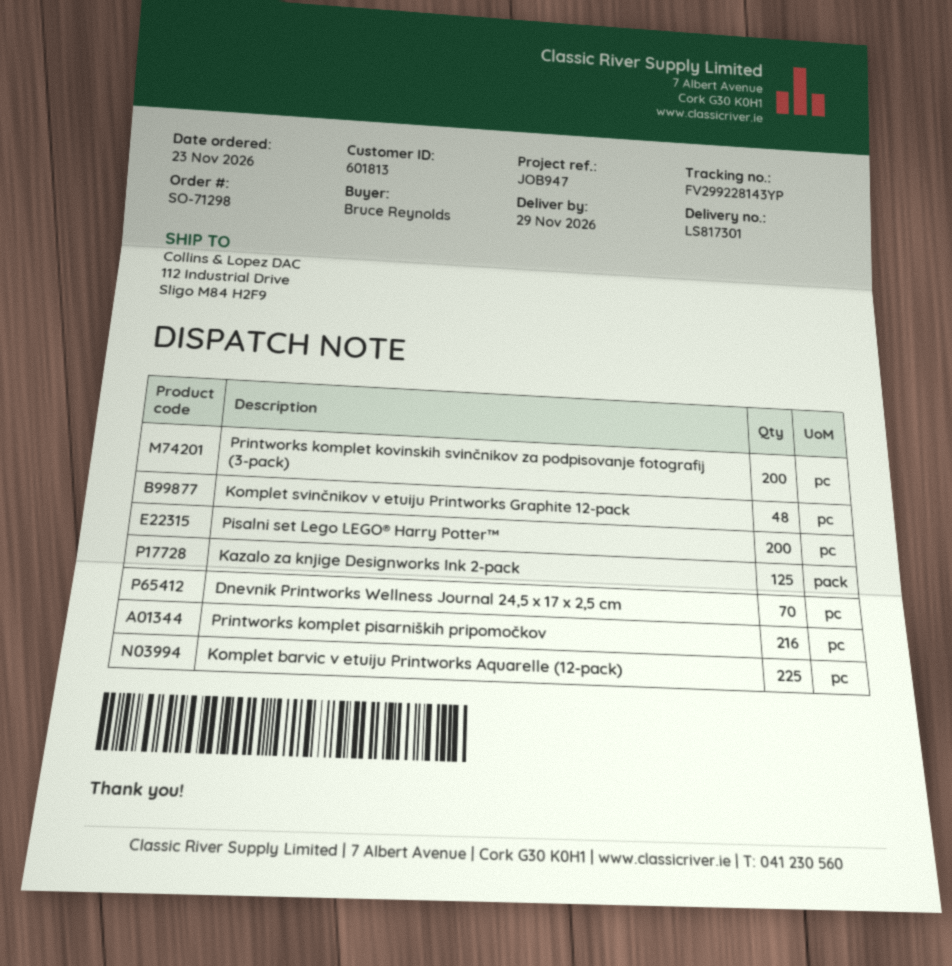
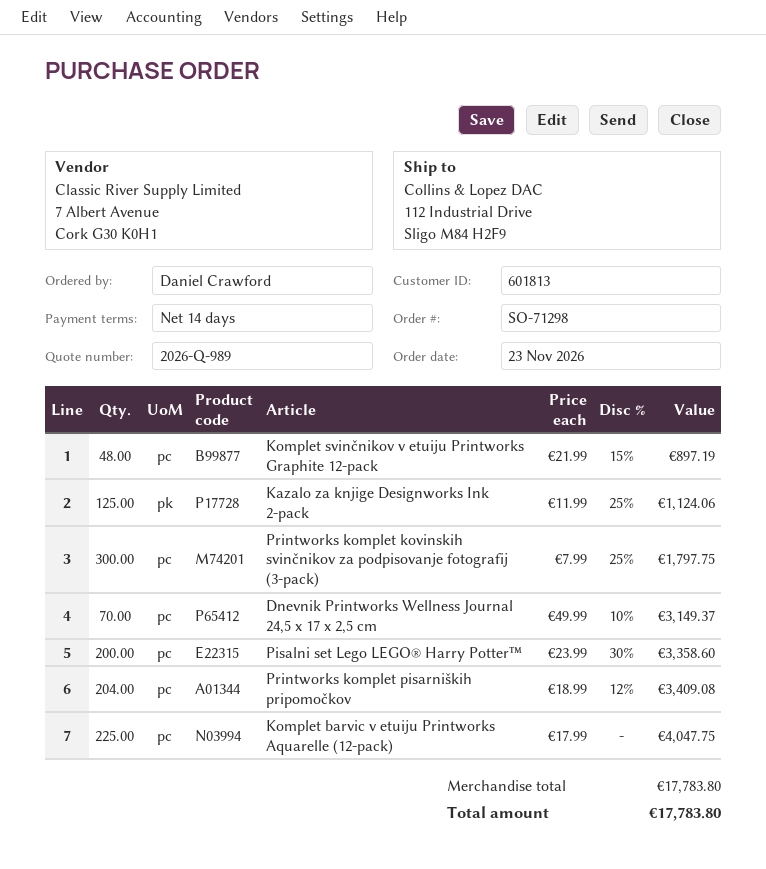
ordered by: Bruce Reynolds -> Daniel Crawford
Printworks komplet kovinskih svinčnikov za podpisovanje fotografij (3-pack): 200 -> 300
Printworks komplet pisarniških pripomočkov: 216 -> 204

